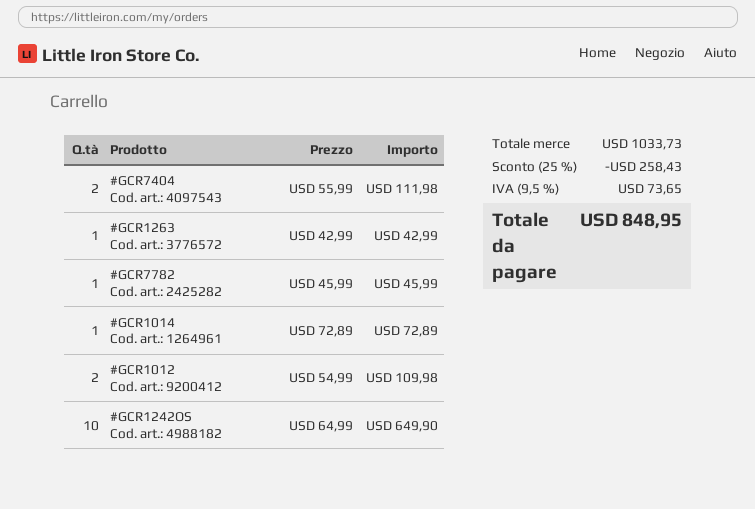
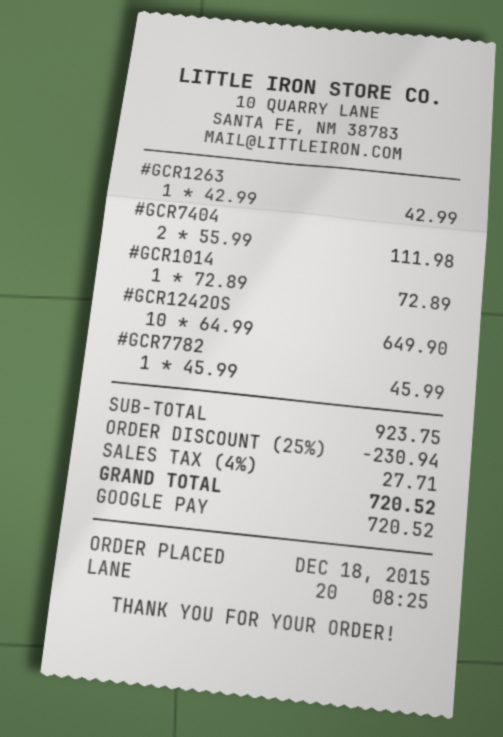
#GCR1012: 2 x 54.99 = 109.98 -> none
subtotal: 1033.73 -> 923.75
discount: 25% = 258.43 -> 25% = 230.94
tax: 9.5% = 73.65 -> 4% = 27.71
total: 848.95 -> 720.52

